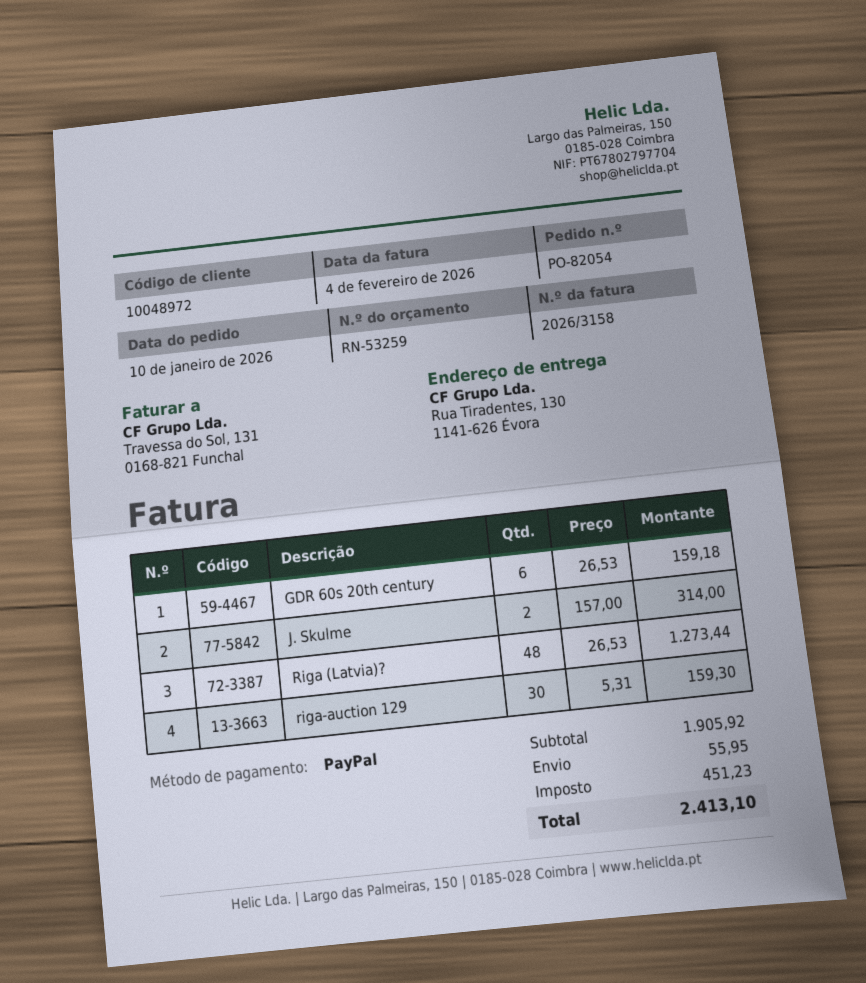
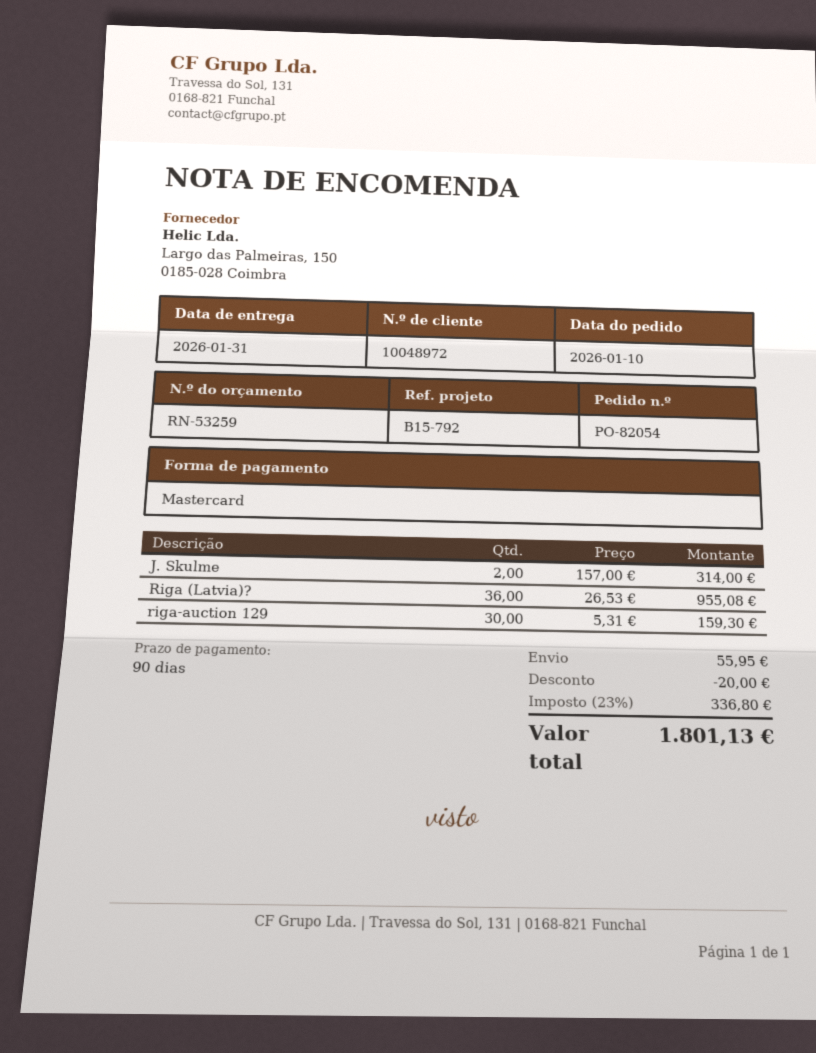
payment method: PayPal -> Mastercard
GDR 60s 20th century: 6 x 26.53 = 159.18 -> none
Riga (Latvia)?: 48 x 26.53 = 1273.44 -> 36 x 26.53 = 955.08
discount: none -> 20.00
tax: 451.23 -> 336.80
total: 2413.10 -> 1801.13

